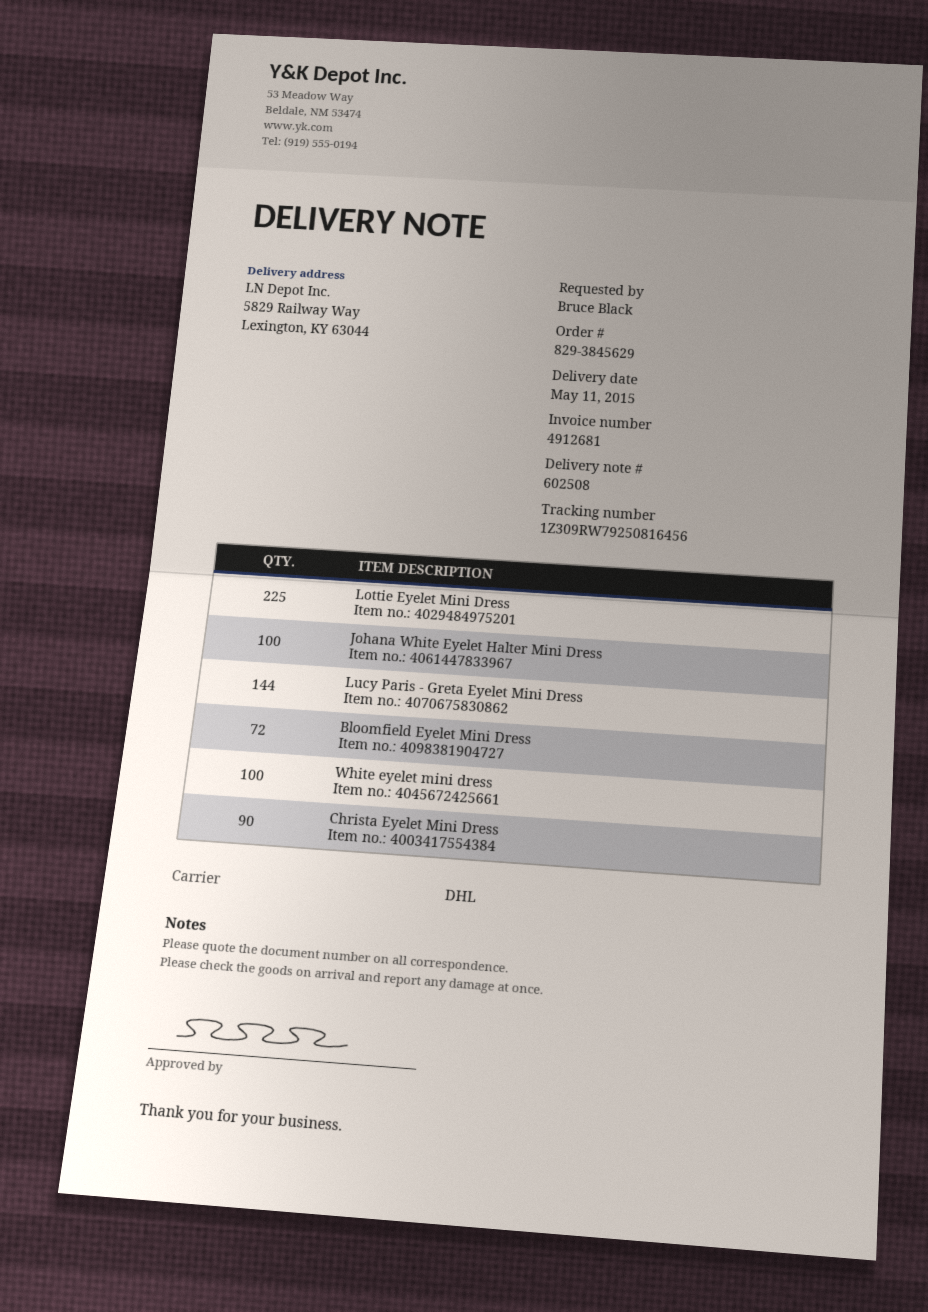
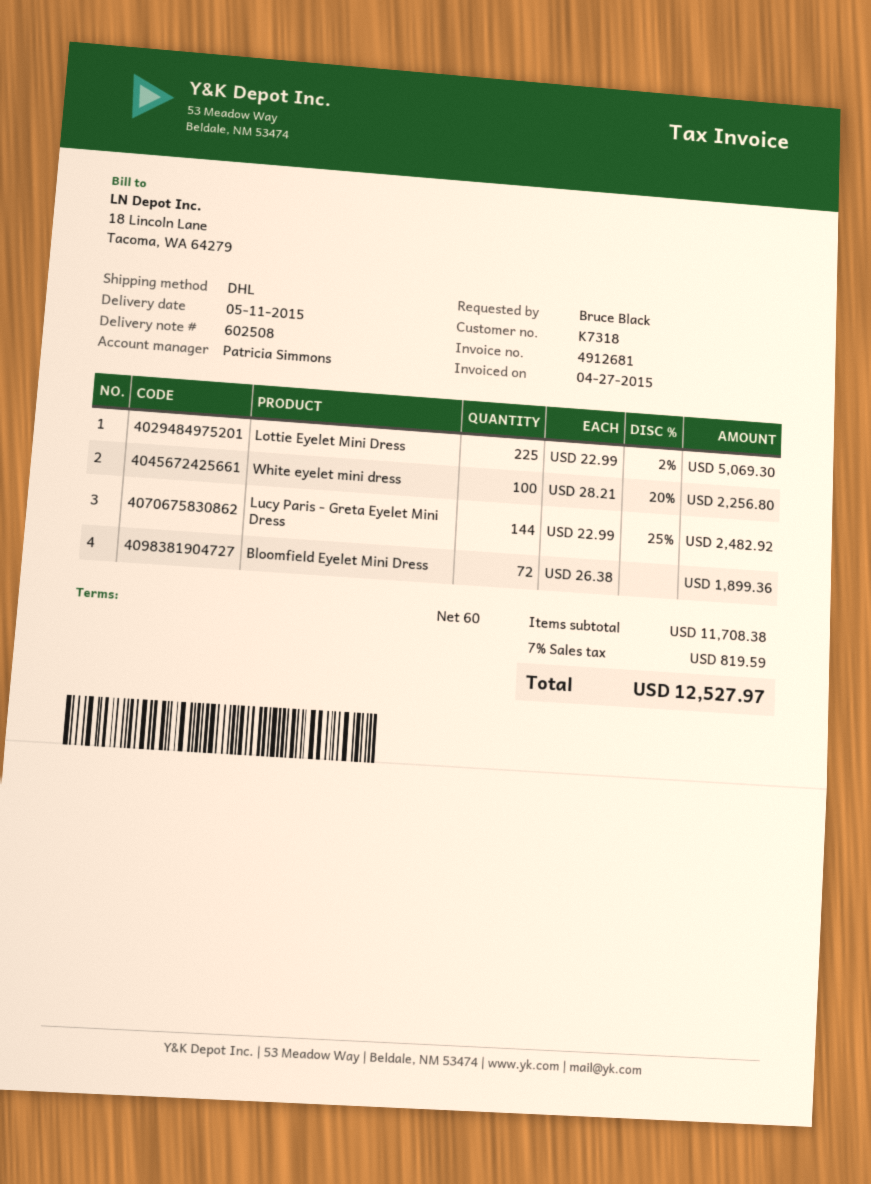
Johana White Eyelet Halter Mini Dress: 100 -> none
Christa Eyelet Mini Dress: 90 -> none

